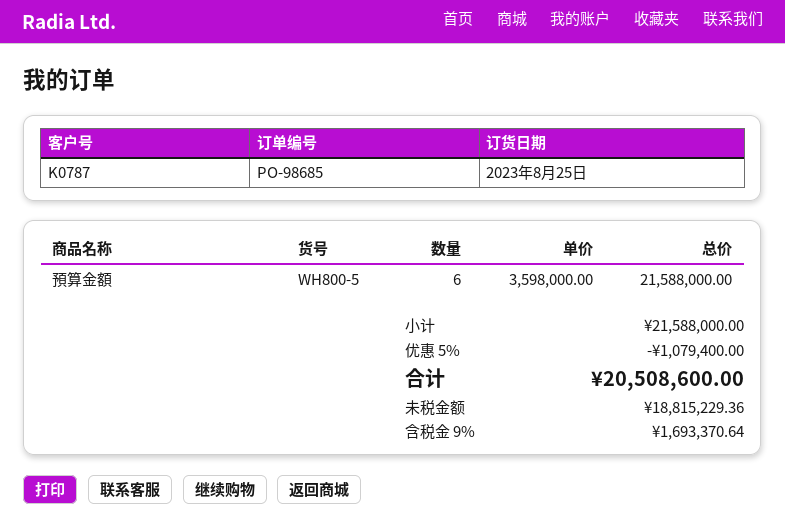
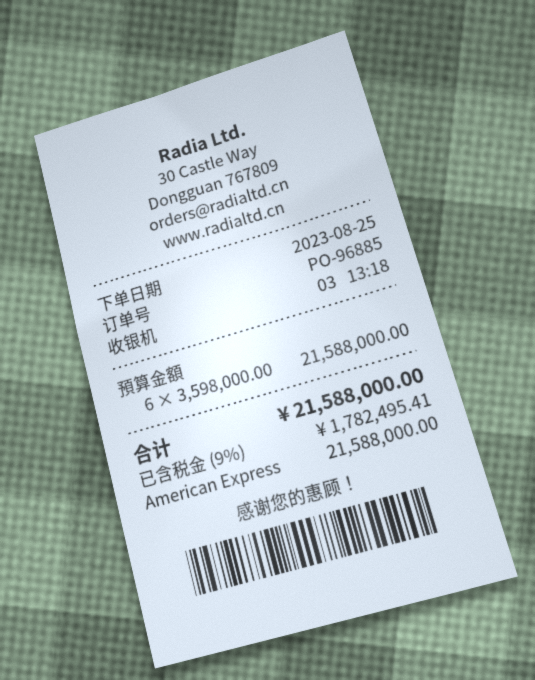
order number: PO-98685 -> PO-96885
discount: 5% = 1079400.00 -> none
tax: 9% = 1693370.64 -> 9% = 1782495.41
total: 20508600.00 -> 21588000.00

